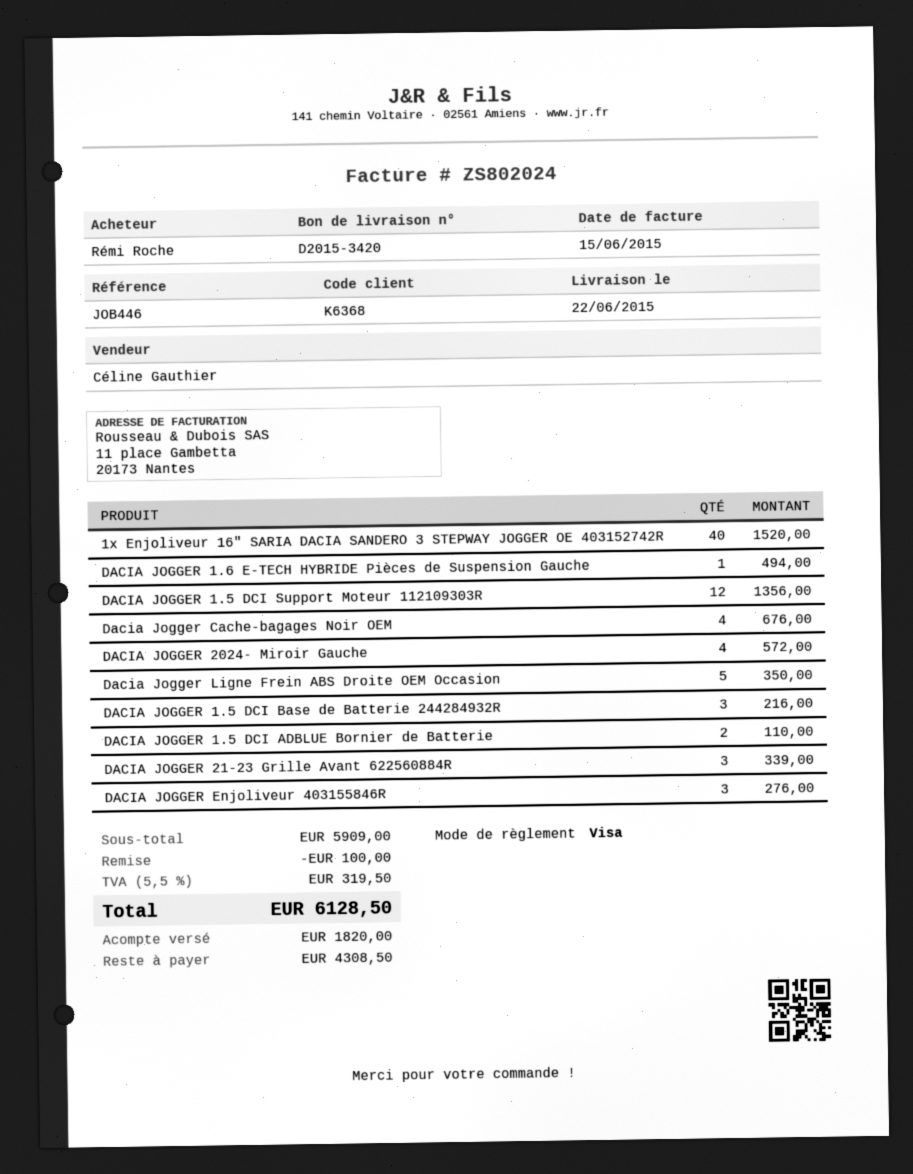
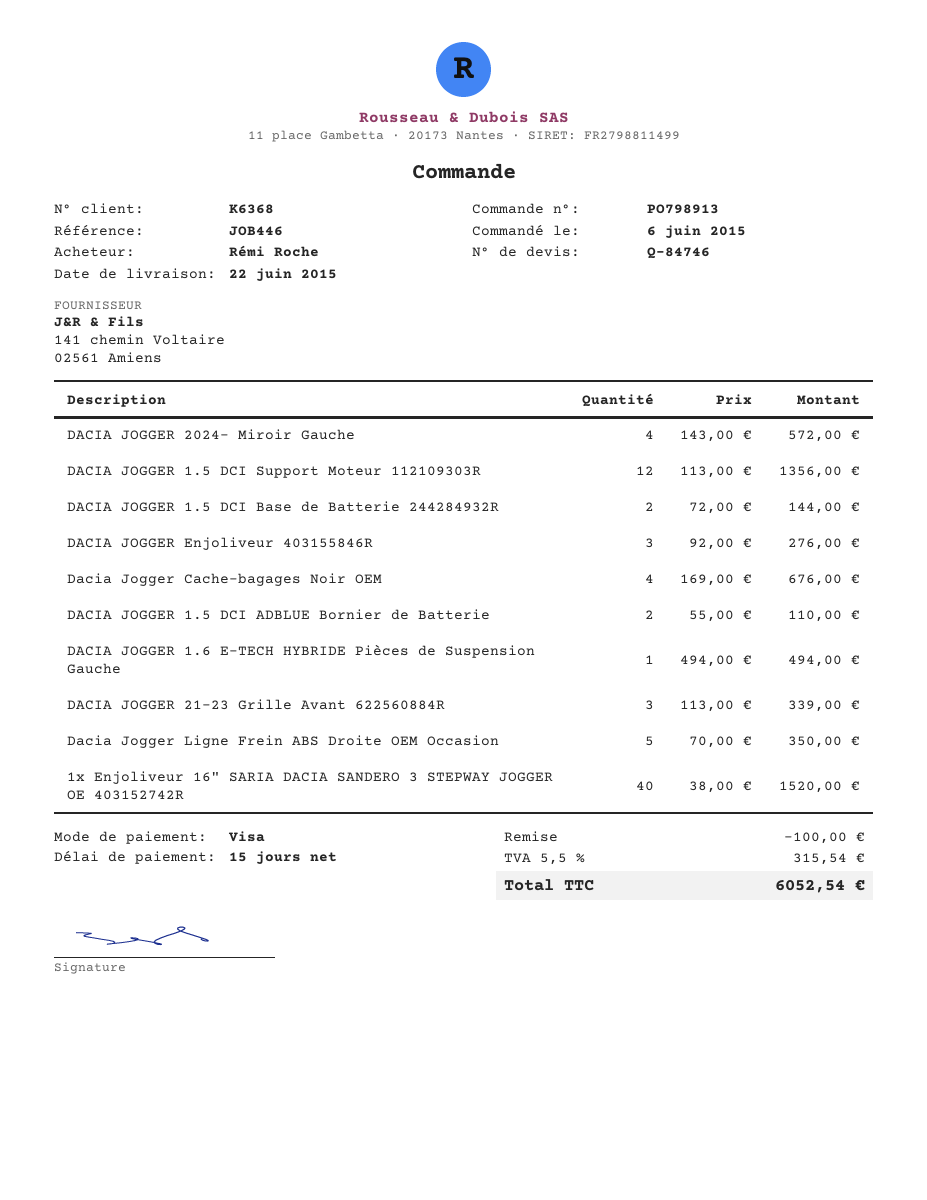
DACIA JOGGER 1.5 DCI Base de Batterie 244284932R: 3 for 216.00 -> 2 for 144.00
tax: 5.5% = 319.50 -> 5.5% = 315.54
total: 6128.50 -> 6052.54

